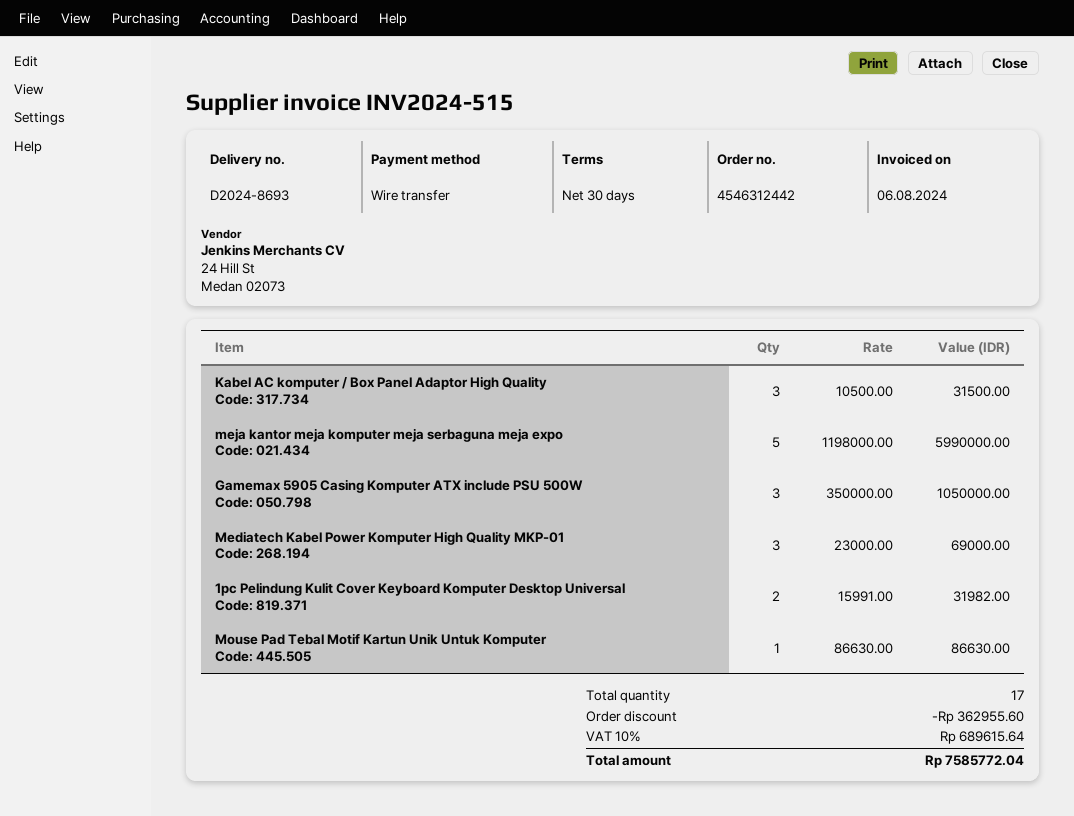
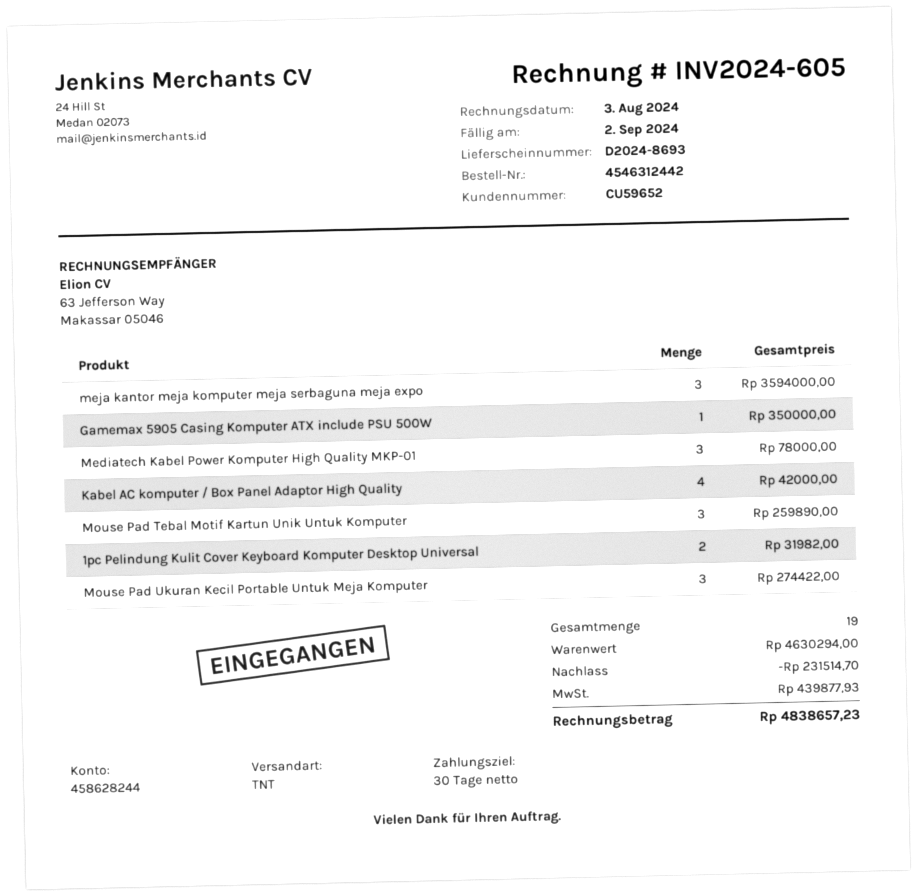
invoice number: INV2024-515 -> INV2024-605
invoice date: 2024-08-06 -> 2024-08-03
Kabel AC komputer / Box Panel Adaptor High Quality: 3 for 31500.00 -> 4 for 42000.00
meja kantor meja komputer meja serbaguna meja expo: 5 for 5990000.00 -> 3 for 3594000.00
Gamemax 5905 Casing Komputer ATX include PSU 500W: 3 for 1050000.00 -> 1 for 350000.00
Mediatech Kabel Power Komputer High Quality MKP-01: 3 for 69000.00 -> 3 for 78000.00
Mouse Pad Tebal Motif Kartun Unik Untuk Komputer: 1 for 86630.00 -> 3 for 259890.00
Mouse Pad Ukuran Kecil Portable Untuk Meja Komputer: none -> 3 for 274422.00
total quantity: 17 -> 19
discount: 362955.60 -> 231514.70
tax: 689615.64 -> 439877.93
total: 7585772.04 -> 4838657.23

